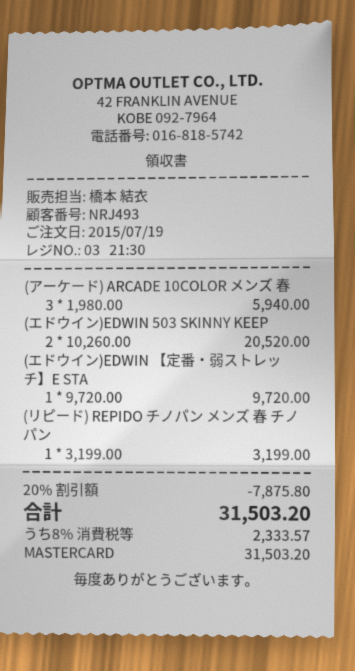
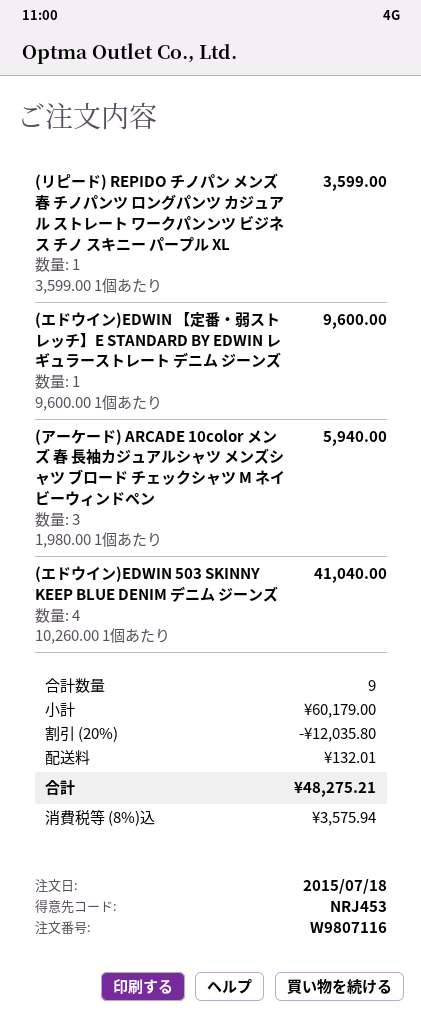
order date: 2015-07-19 -> 2015-07-18
customer number: NRJ493 -> NRJ453
(エドウイン)EDWIN 503 SKINNY KEEP: 2 x 10260.00 = 20520.00 -> 4 x 10260.00 = 41040.00
(エドウイン)EDWIN 【定番・弱ストレッチ】E STA: 1 x 9720.00 = 9720.00 -> 1 x 9600.00 = 9600.00
(リピード) REPIDO チノパン メンズ 春 チノパン: 1 x 3199.00 = 3199.00 -> 1 x 3599.00 = 3599.00
discount: 20% = 7875.80 -> 20% = 12035.80
shipping: none -> 132.01
tax: 8% = 2333.57 -> 8% = 3575.94
total: 31503.20 -> 48275.21

